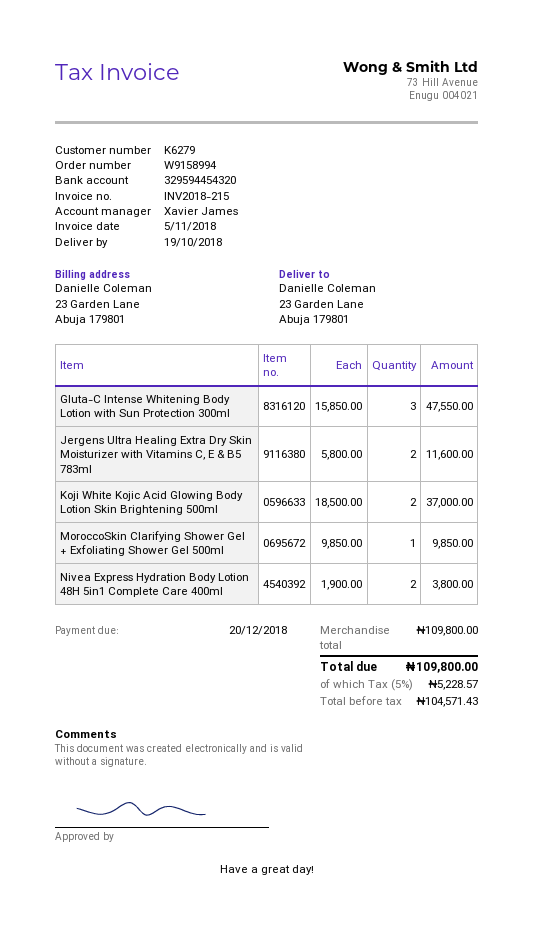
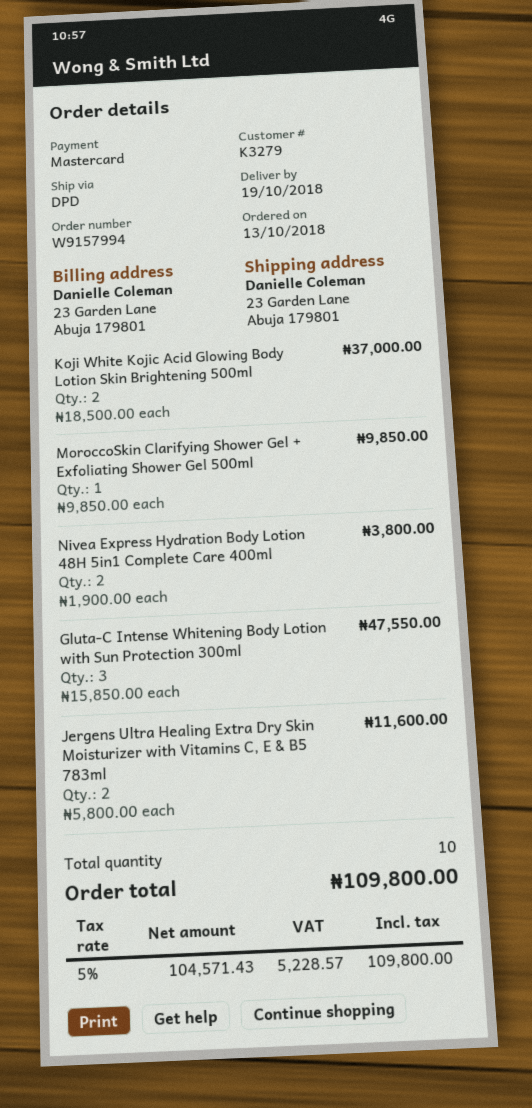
order number: W9158994 -> W9157994
customer number: K6279 -> K3279

